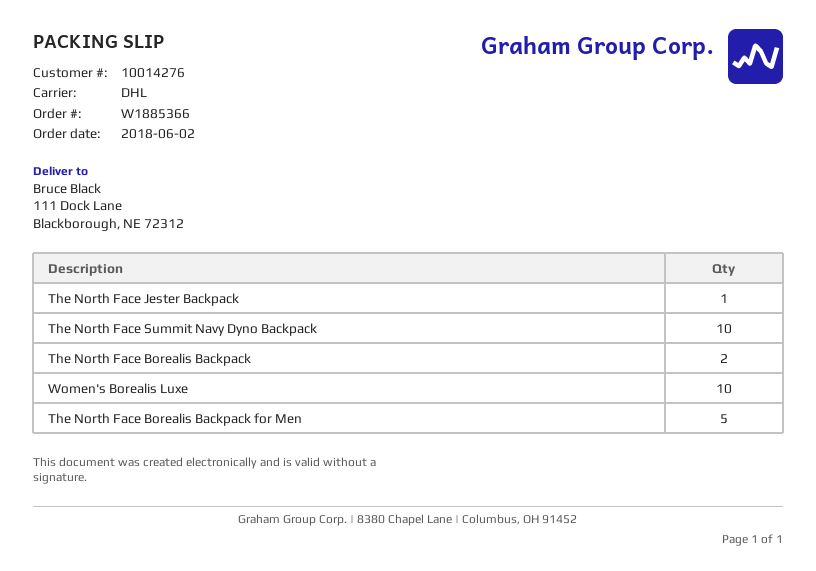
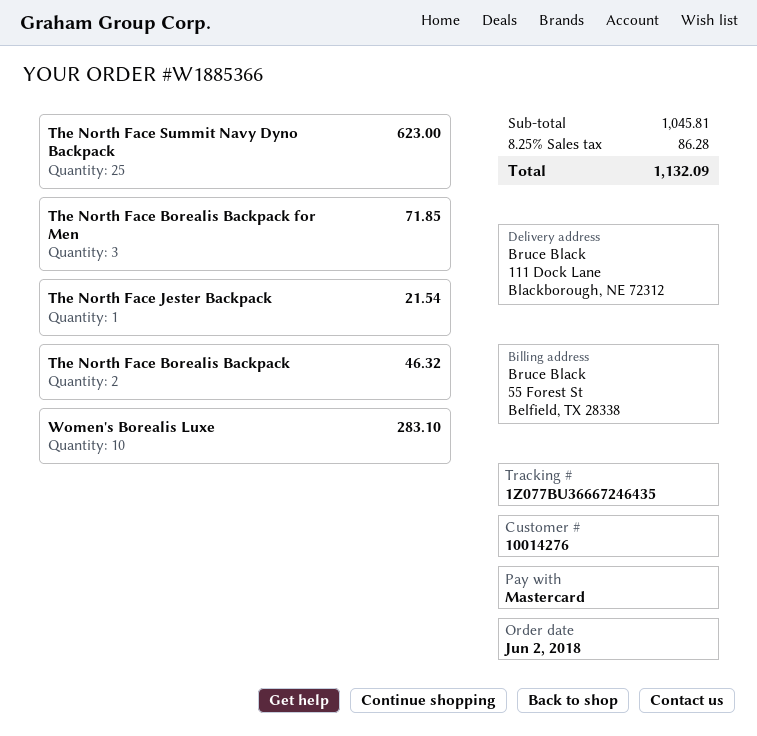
The North Face Summit Navy Dyno Backpack: 10 -> 25
The North Face Borealis Backpack for Men: 5 -> 3

